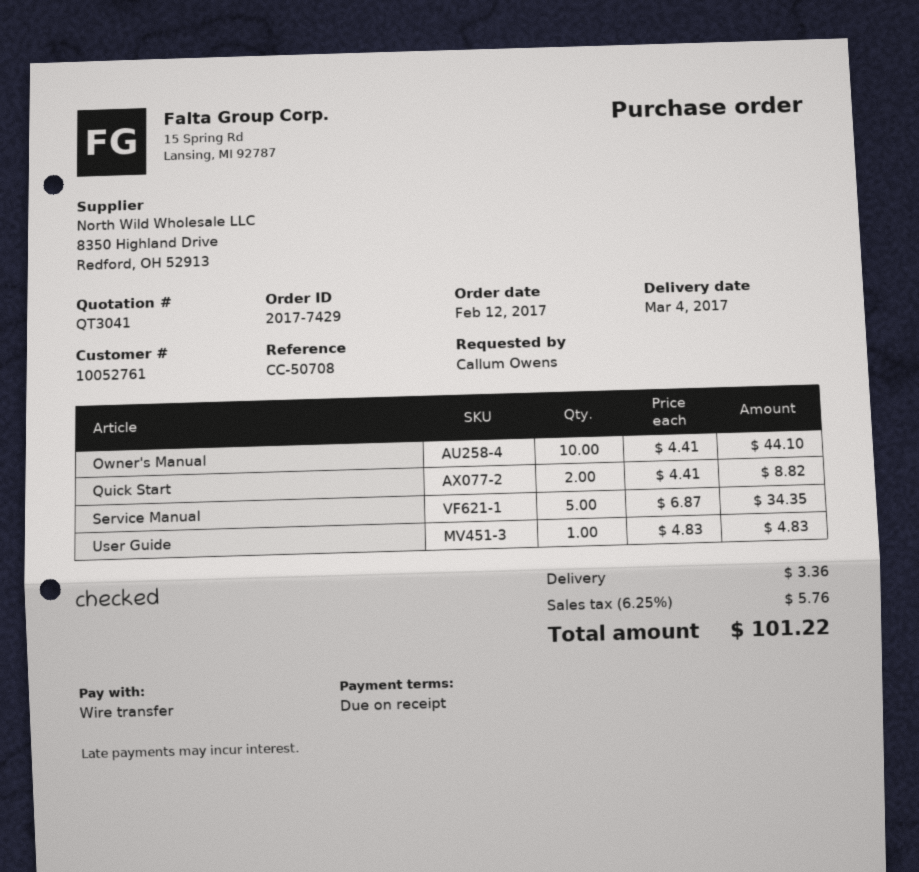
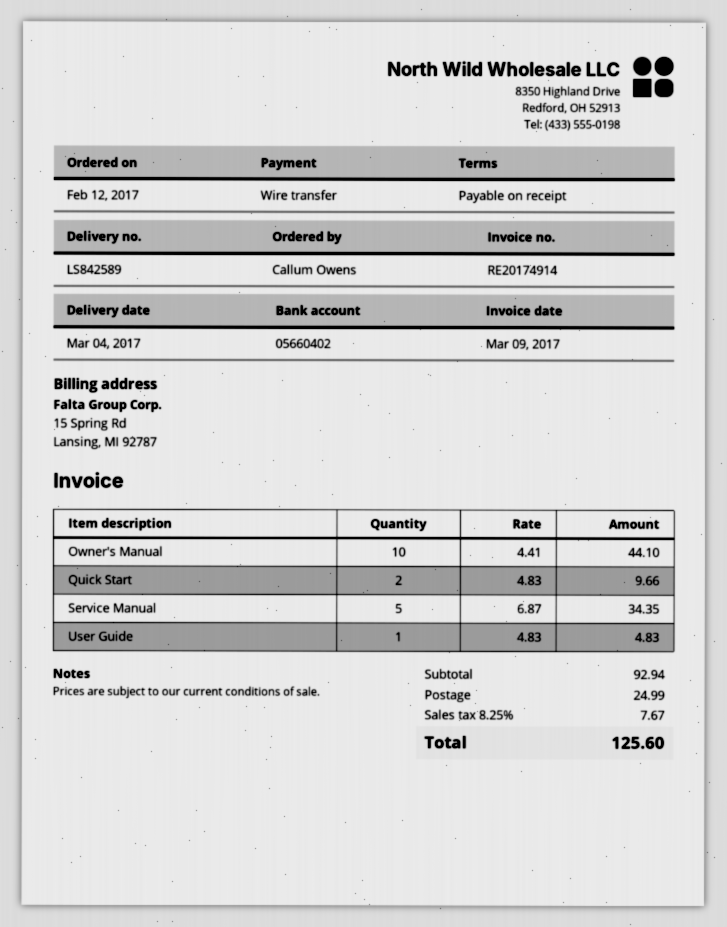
Quick Start: 2 x 4.41 = 8.82 -> 2 x 4.83 = 9.66
shipping: 3.36 -> 24.99
tax: 6.25% = 5.76 -> 8.25% = 7.67
total: 101.22 -> 125.60

